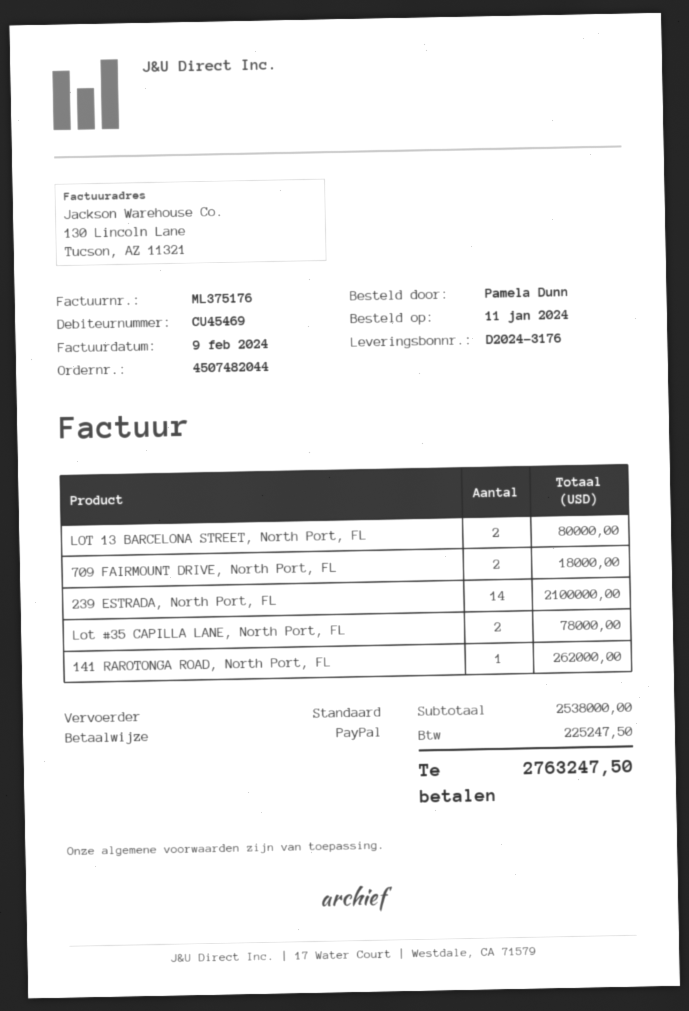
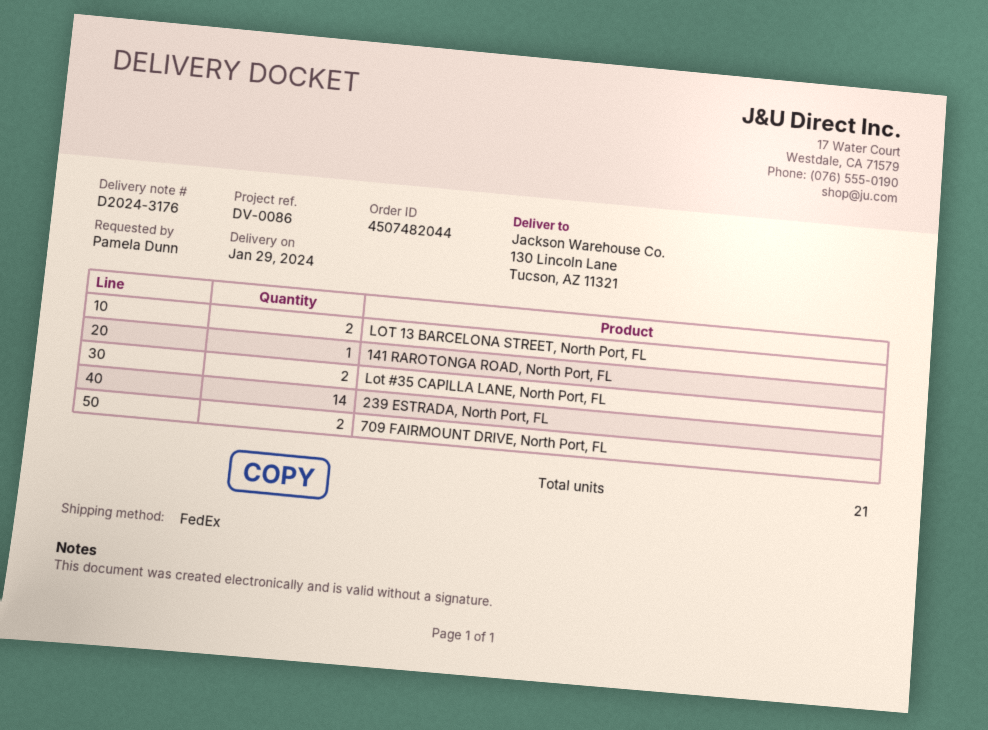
shipping method: standard -> FedEx

